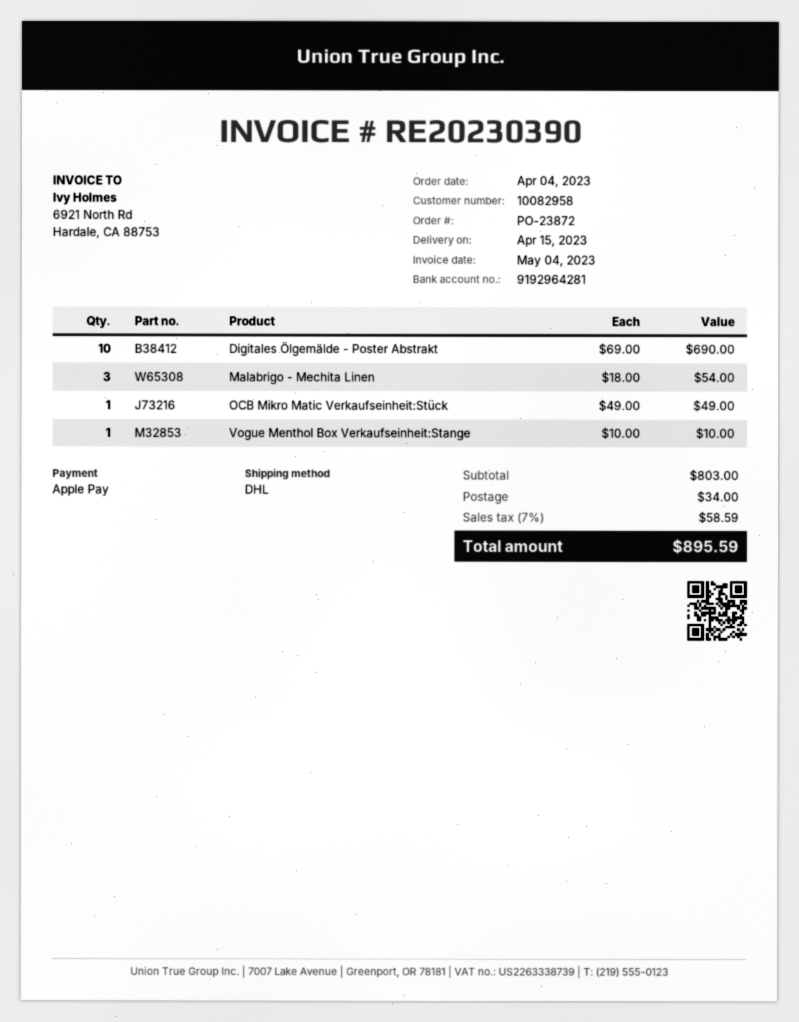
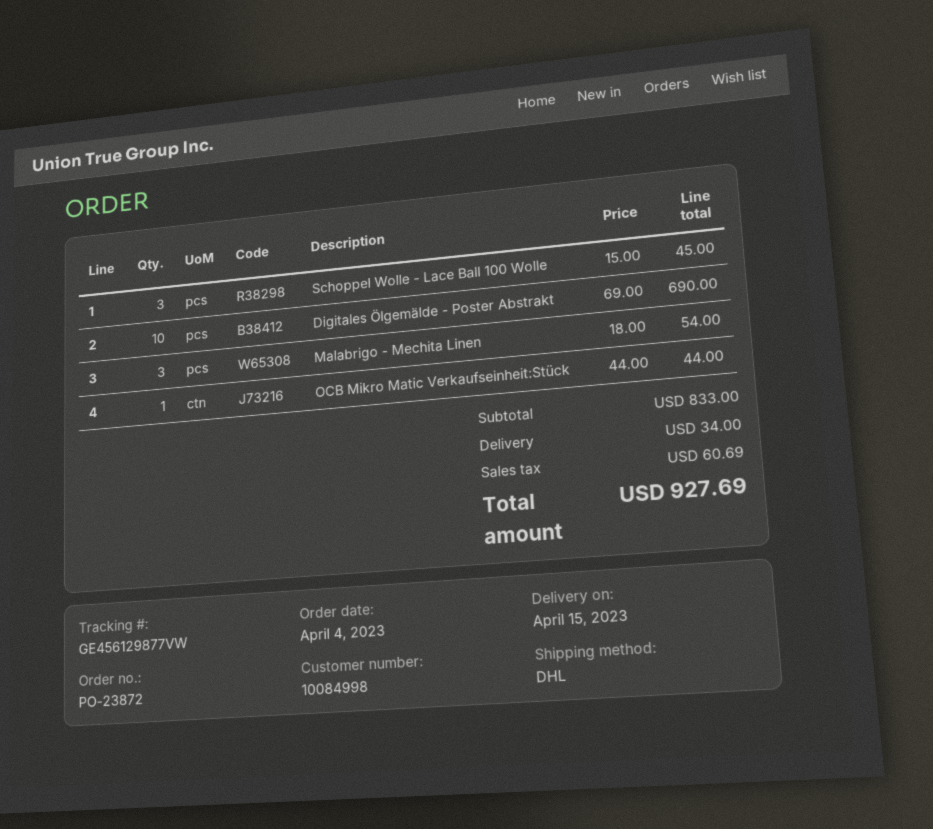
customer number: 10082958 -> 10084998
OCB Mikro Matic Verkaufseinheit:Stück: 1 x 49.00 = 49.00 -> 1 x 44.00 = 44.00
Vogue Menthol Box Verkaufseinheit:Stange: 1 x 10.00 = 10.00 -> none
Schoppel Wolle - Lace Ball 100 Wolle: none -> 3 x 15.00 = 45.00
subtotal: 803.00 -> 833.00
tax: 58.59 -> 60.69
total: 895.59 -> 927.69

